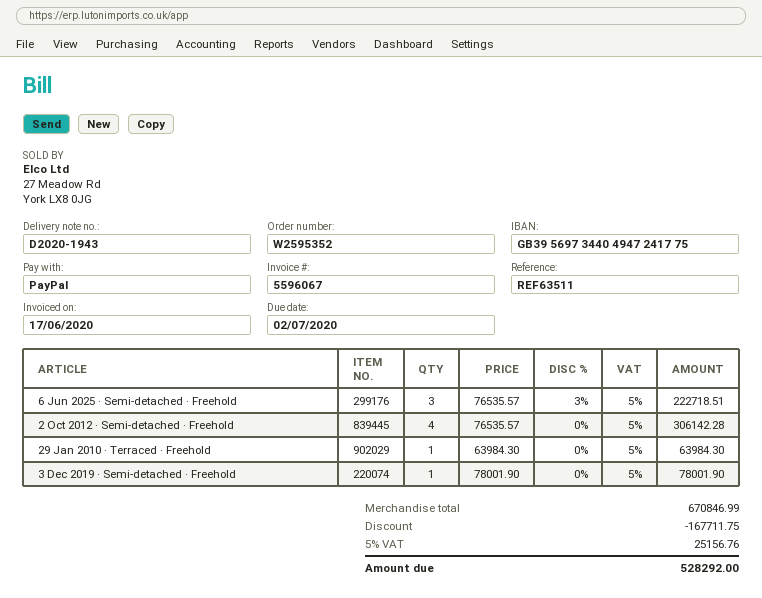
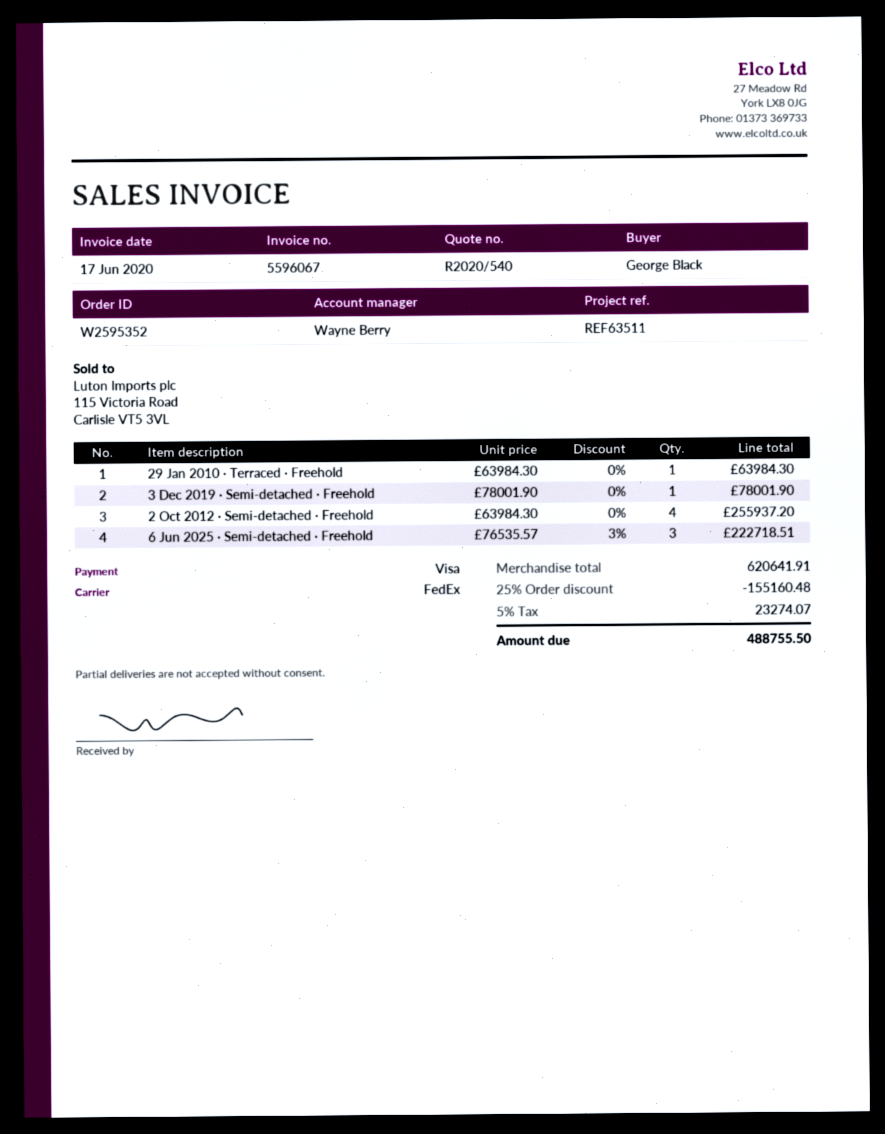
payment method: PayPal -> Visa
2 Oct 2012 · Semi-detached · Freehold: 4 x 76535.57 = 306142.28 -> 4 x 63984.30 = 255937.20
subtotal: 670846.99 -> 620641.91
discount: 167711.75 -> 155160.48
tax: 5% = 25156.76 -> 5% = 23274.07
total: 528292.00 -> 488755.50

